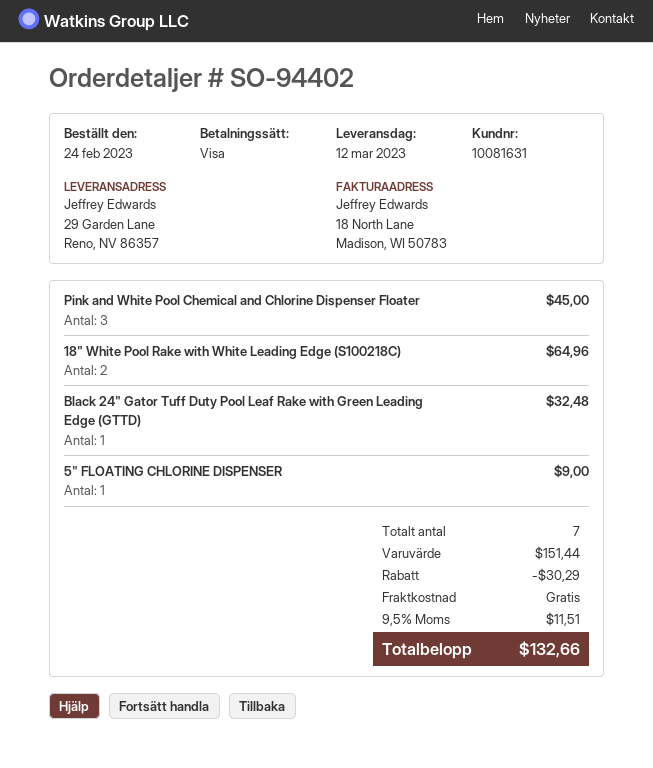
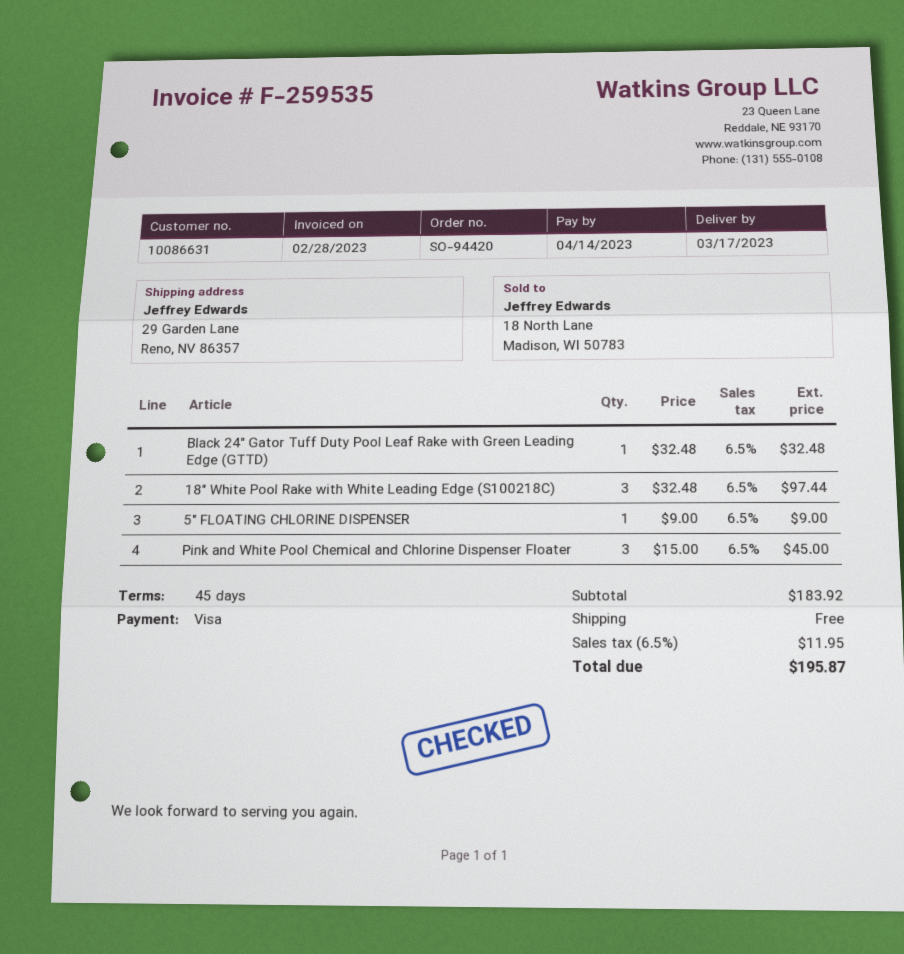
order number: SO-94402 -> SO-94420
delivery date: 2023-03-12 -> 2023-03-17
customer number: 10081631 -> 10086631
18" White Pool Rake with White Leading Edge (S100218C): 2 for 64.96 -> 3 for 97.44
subtotal: 151.44 -> 183.92
discount: 30.29 -> none
tax: 9.5% = 11.51 -> 6.5% = 11.95
total: 132.66 -> 195.87

